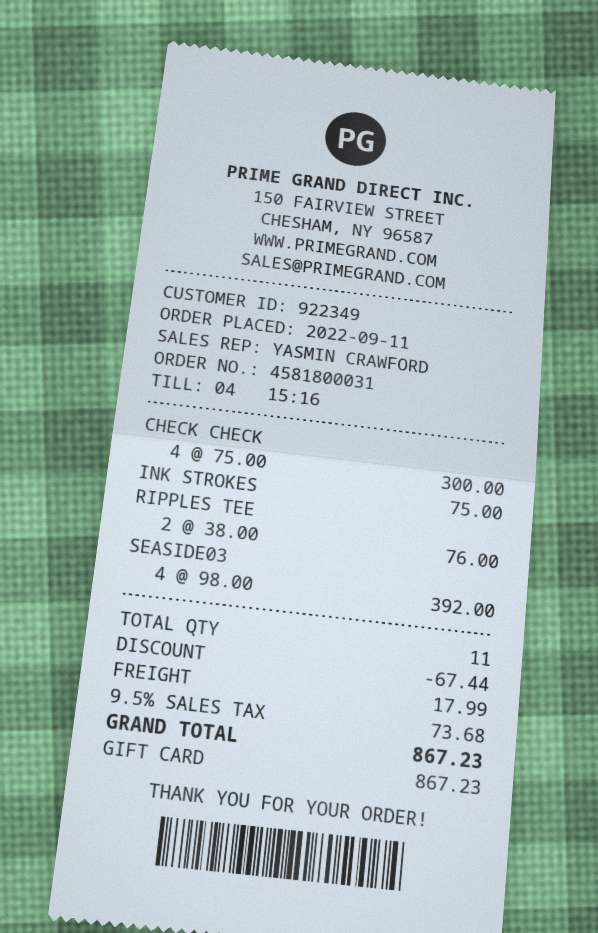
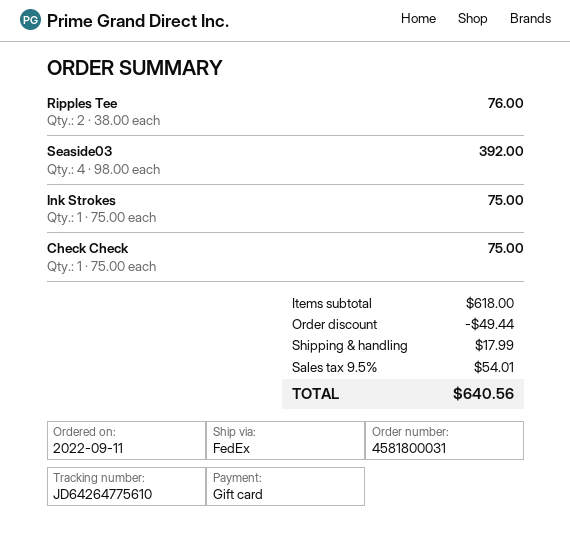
CHECK CHECK: 4 x 75.00 = 300.00 -> 1 x 75.00 = 75.00
discount: 67.44 -> 49.44
tax: 9.5% = 73.68 -> 9.5% = 54.01
total: 867.23 -> 640.56

